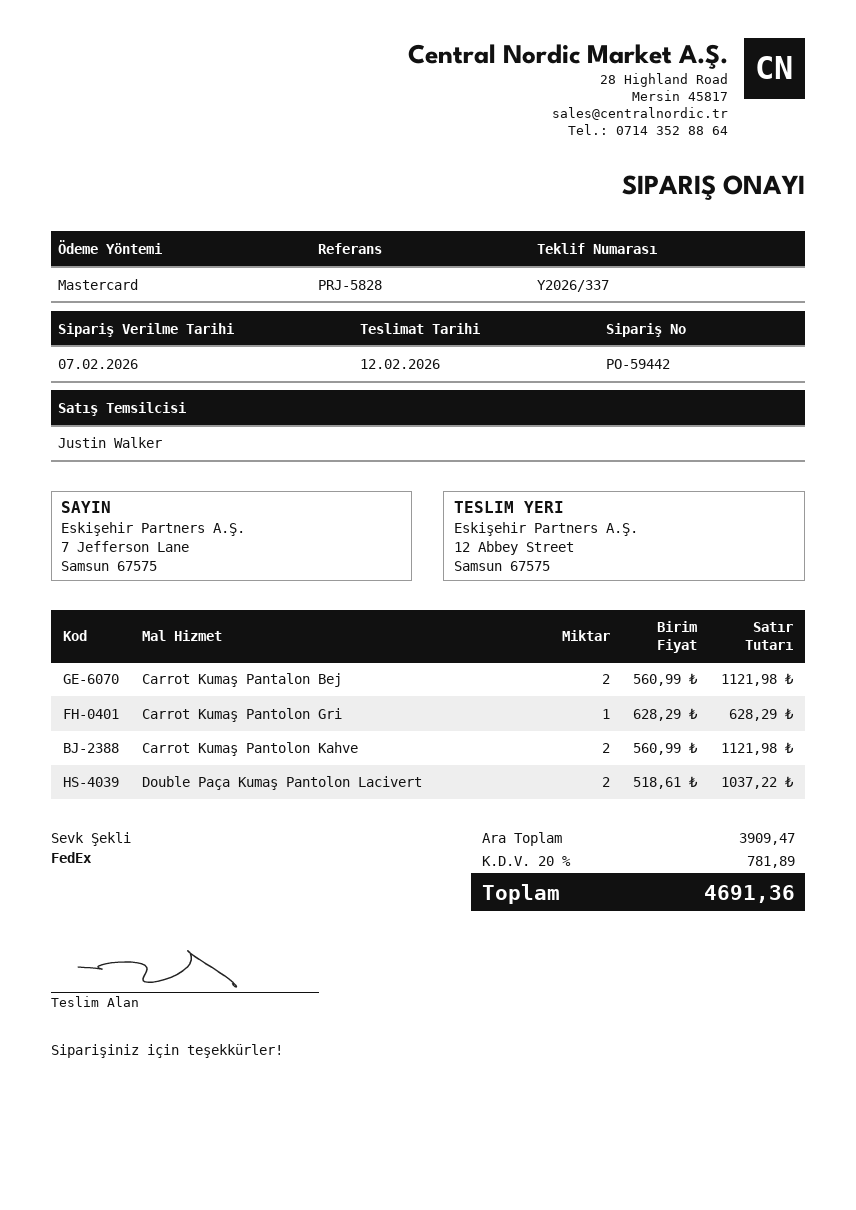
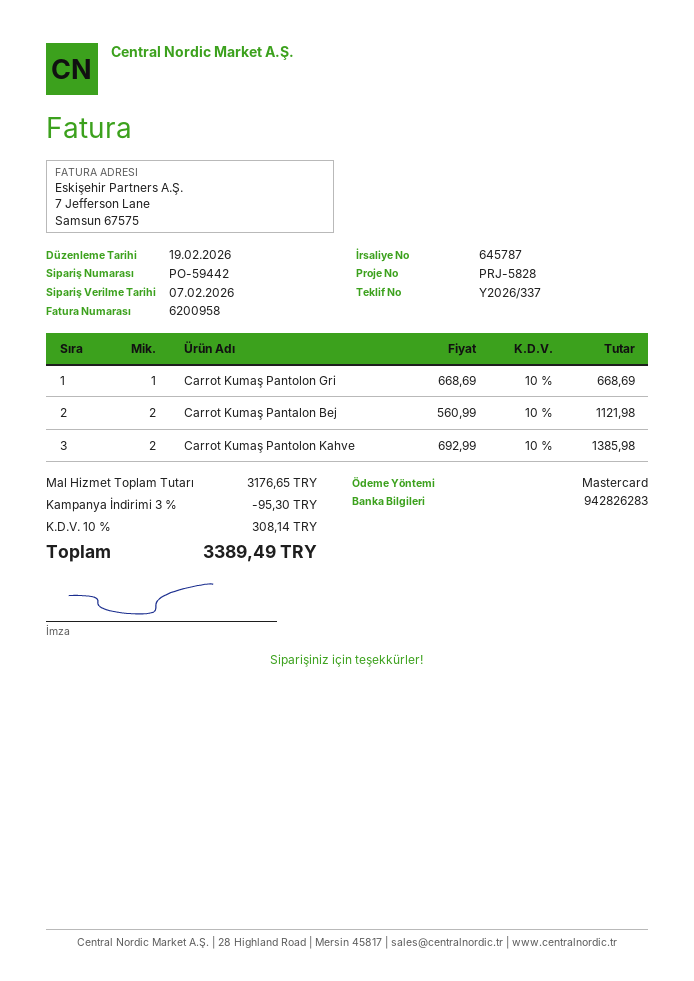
Carrot Kumaş Pantolon Gri: 1 x 628.29 = 628.29 -> 1 x 668.69 = 668.69
Carrot Kumaş Pantolon Kahve: 2 x 560.99 = 1121.98 -> 2 x 692.99 = 1385.98
Double Paça Kumaş Pantolon Lacivert: 2 x 518.61 = 1037.22 -> none
subtotal: 3909.47 -> 3176.65
discount: none -> 3% = 95.30
tax: 20% = 781.89 -> 10% = 308.14
total: 4691.36 -> 3389.49

